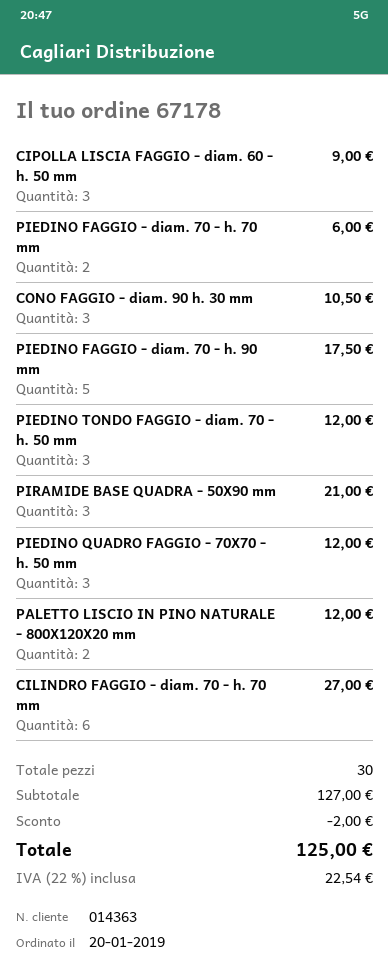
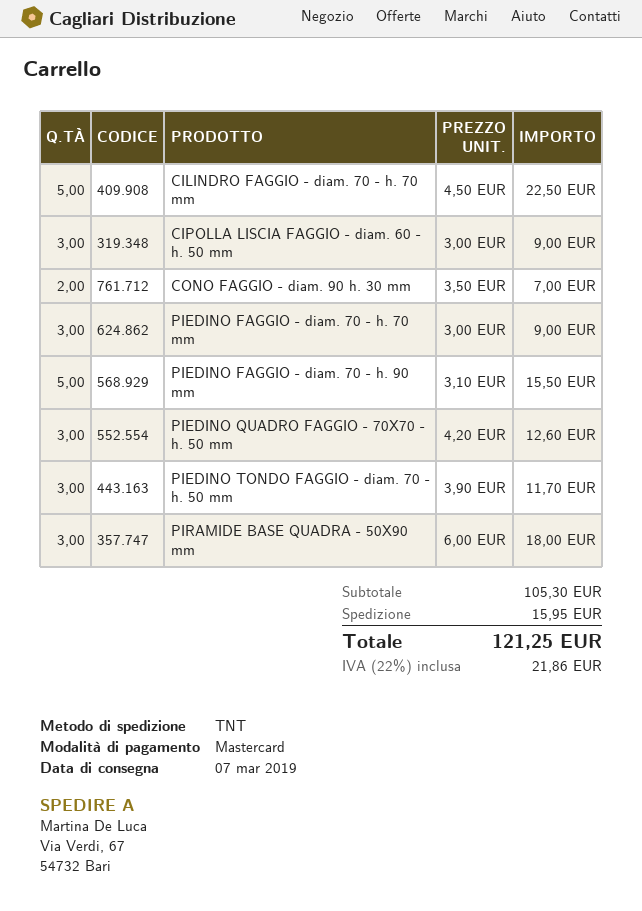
PIEDINO FAGGIO - diam. 70 - h. 70 mm: 2 for 6.00 -> 3 for 9.00
CONO FAGGIO - diam. 90 h. 30 mm: 3 for 10.50 -> 2 for 7.00
PIEDINO FAGGIO - diam. 70 - h. 90 mm: 5 for 17.50 -> 5 for 15.50
PIEDINO TONDO FAGGIO - diam. 70 - h. 50 mm: 3 for 12.00 -> 3 for 11.70
PIRAMIDE BASE QUADRA - 50X90 mm: 3 for 21.00 -> 3 for 18.00
PIEDINO QUADRO FAGGIO - 70X70 - h. 50 mm: 3 for 12.00 -> 3 for 12.60
PALETTO LISCIO IN PINO NATURALE - 800X120X20 mm: 2 for 12.00 -> none
CILINDRO FAGGIO - diam. 70 - h. 70 mm: 6 for 27.00 -> 5 for 22.50
subtotal: 127.00 -> 105.30
discount: 2.00 -> none
shipping: none -> 15.95
tax: 22% = 22.54 -> 22% = 21.86
total: 125.00 -> 121.25

